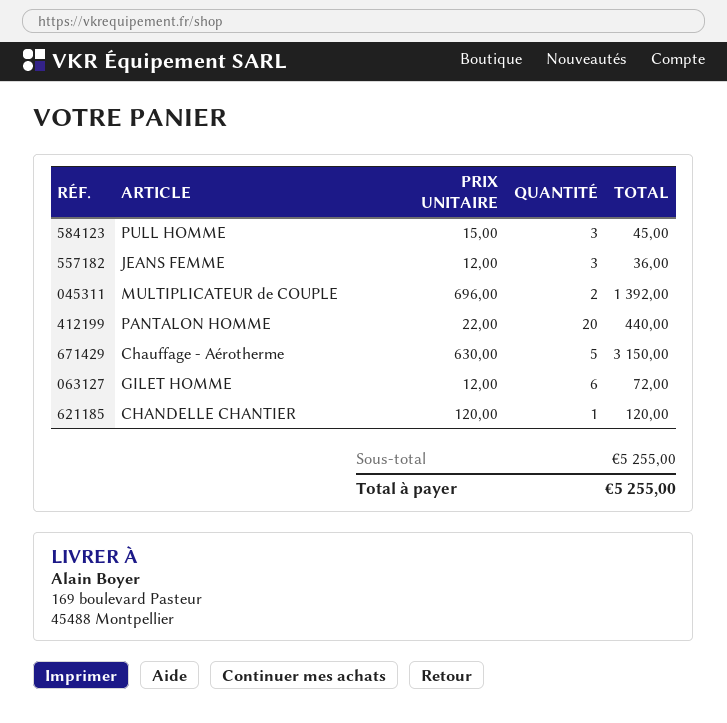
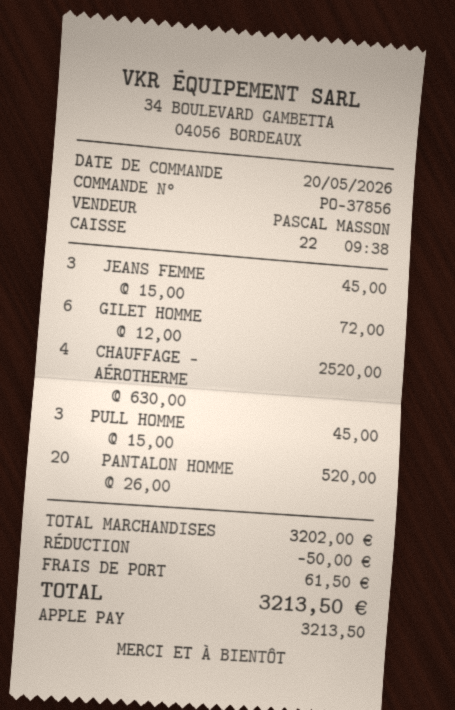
JEANS FEMME: 3 x 12.00 = 36.00 -> 3 x 15.00 = 45.00
MULTIPLICATEUR de COUPLE: 2 x 696.00 = 1392.00 -> none
PANTALON HOMME: 20 x 22.00 = 440.00 -> 20 x 26.00 = 520.00
Chauffage - Aérotherme: 5 x 630.00 = 3150.00 -> 4 x 630.00 = 2520.00
CHANDELLE CHANTIER: 1 x 120.00 = 120.00 -> none
subtotal: 5255.00 -> 3202.00
discount: none -> 50.00
shipping: none -> 61.50
total: 5255.00 -> 3213.50

